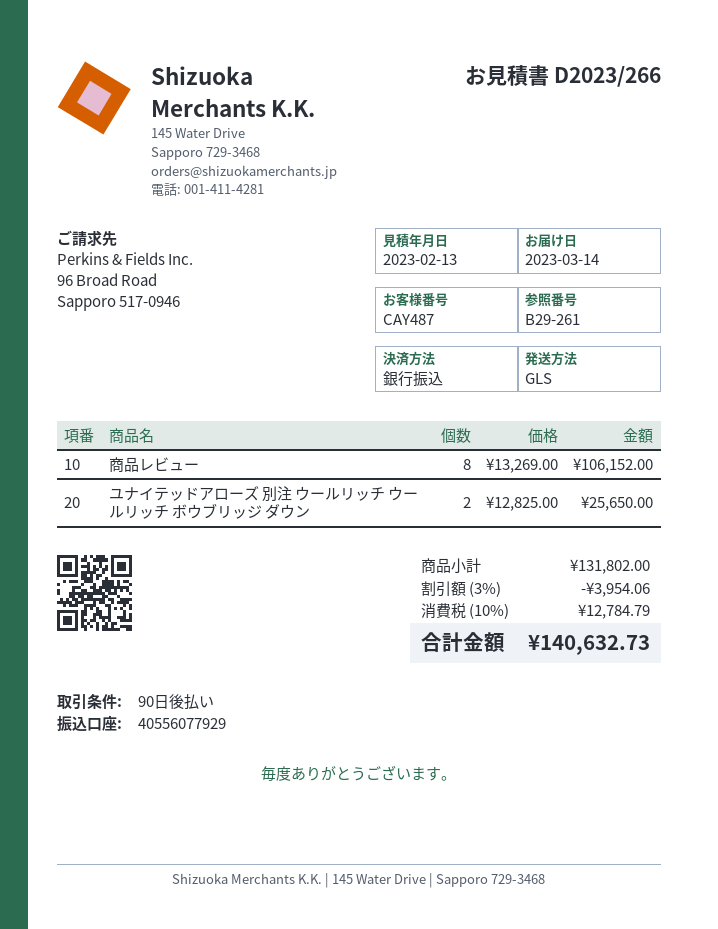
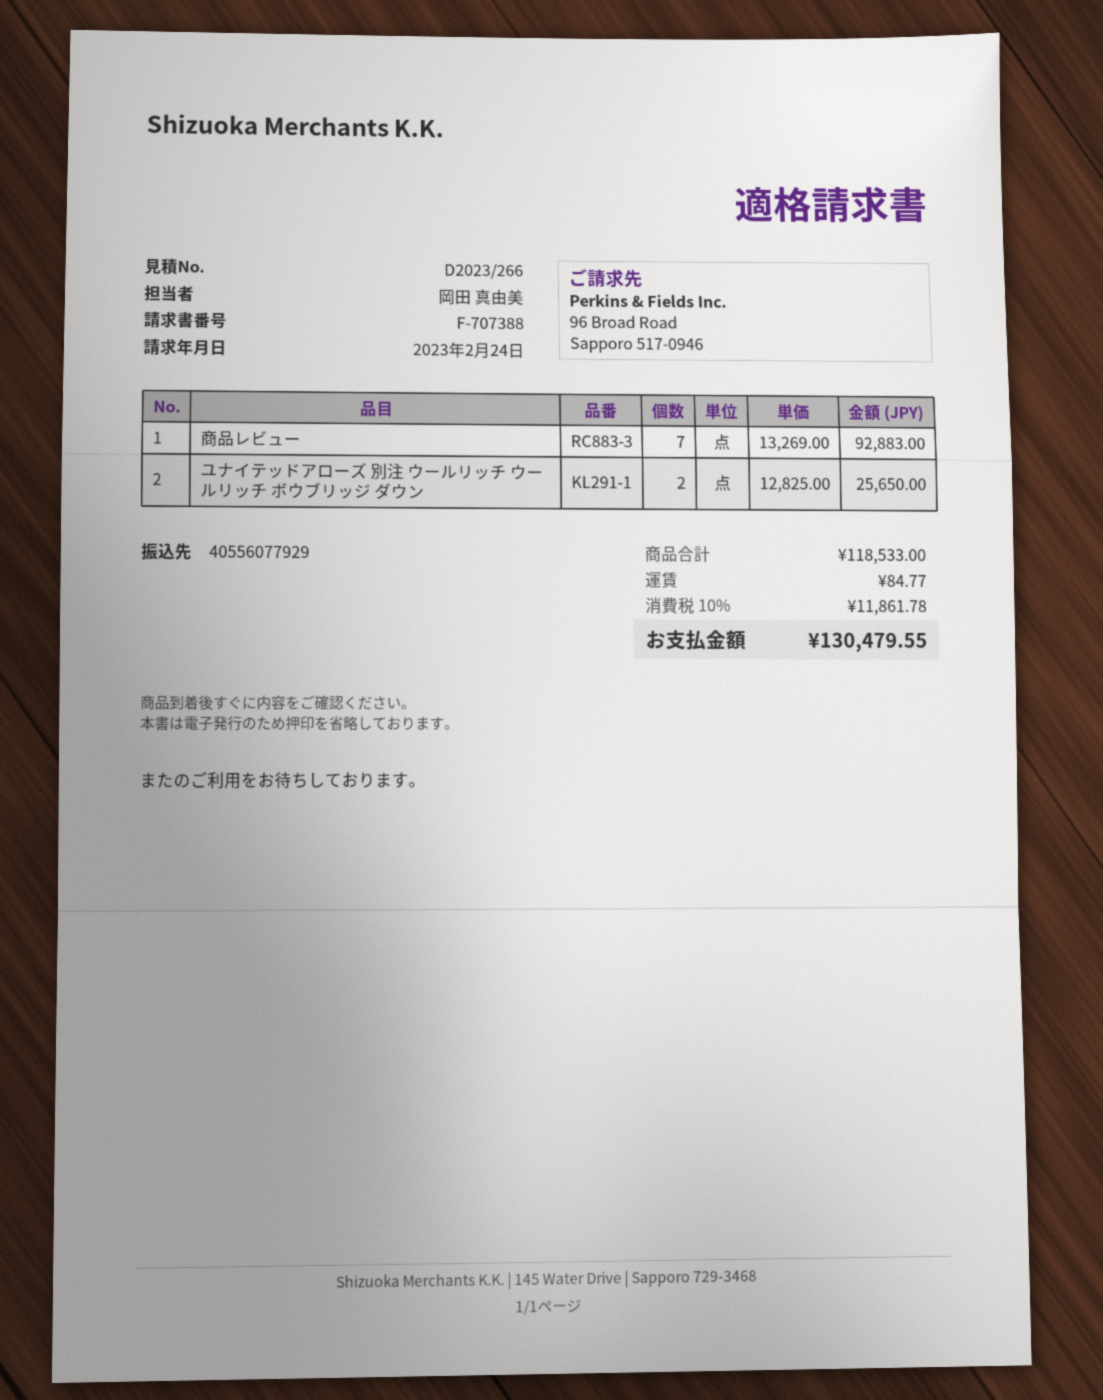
商品レビュー: 8 x 13269.00 = 106152.00 -> 7 x 13269.00 = 92883.00
subtotal: 131802.00 -> 118533.00
discount: 3% = 3954.06 -> none
shipping: none -> 84.77
tax: 10% = 12784.79 -> 10% = 11861.78
total: 140632.73 -> 130479.55

